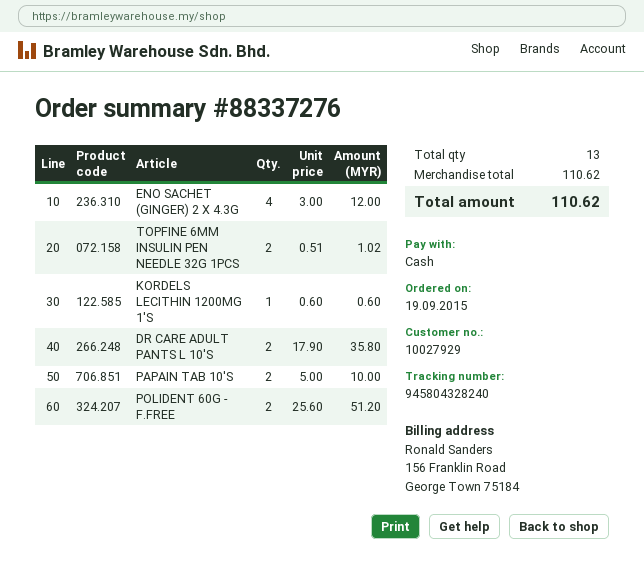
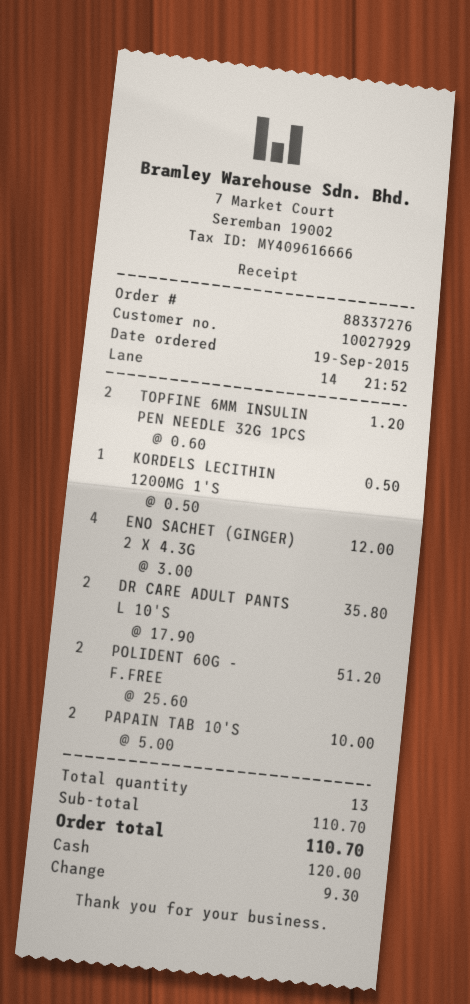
TOPFINE 6MM INSULIN PEN NEEDLE 32G 1PCS: 2 x 0.51 = 1.02 -> 2 x 0.60 = 1.20
KORDELS LECITHIN 1200MG 1'S: 1 x 0.60 = 0.60 -> 1 x 0.50 = 0.50
subtotal: 110.62 -> 110.70
total: 110.62 -> 110.70

